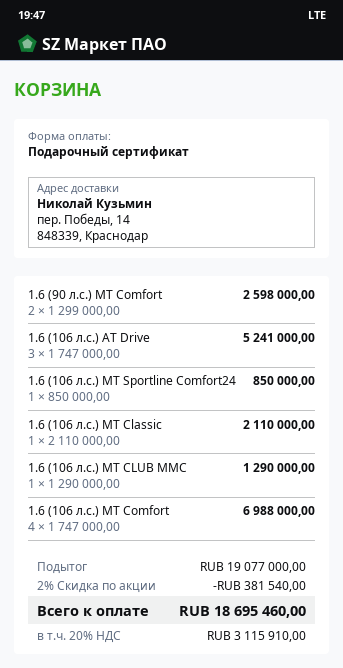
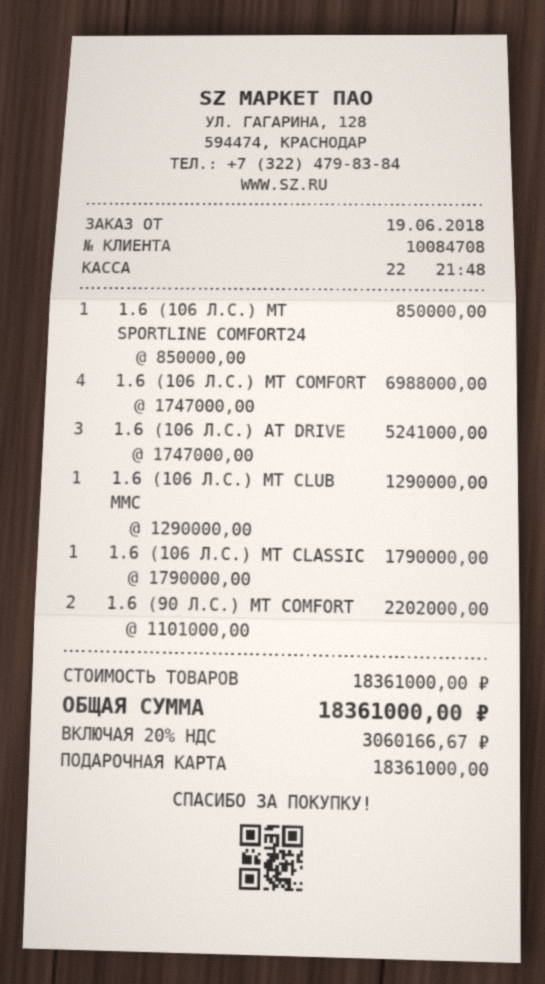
1.6 (90 л.с.) MT Comfort: 2 x 1299000.00 = 2598000.00 -> 2 x 1101000.00 = 2202000.00
1.6 (106 л.с.) MT Classic: 1 x 2110000.00 = 2110000.00 -> 1 x 1790000.00 = 1790000.00
subtotal: 19077000.00 -> 18361000.00
discount: 2% = 381540.00 -> none
tax: 20% = 3115910.00 -> 20% = 3060166.67
total: 18695460.00 -> 18361000.00

